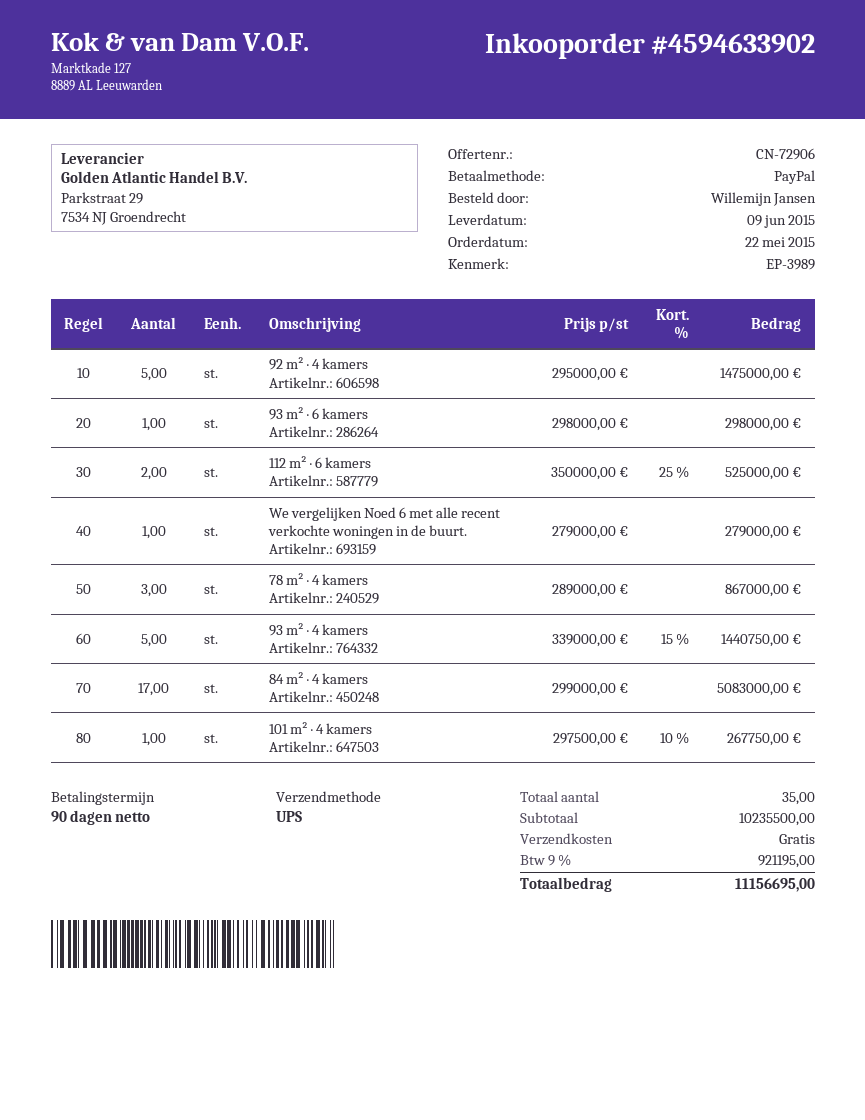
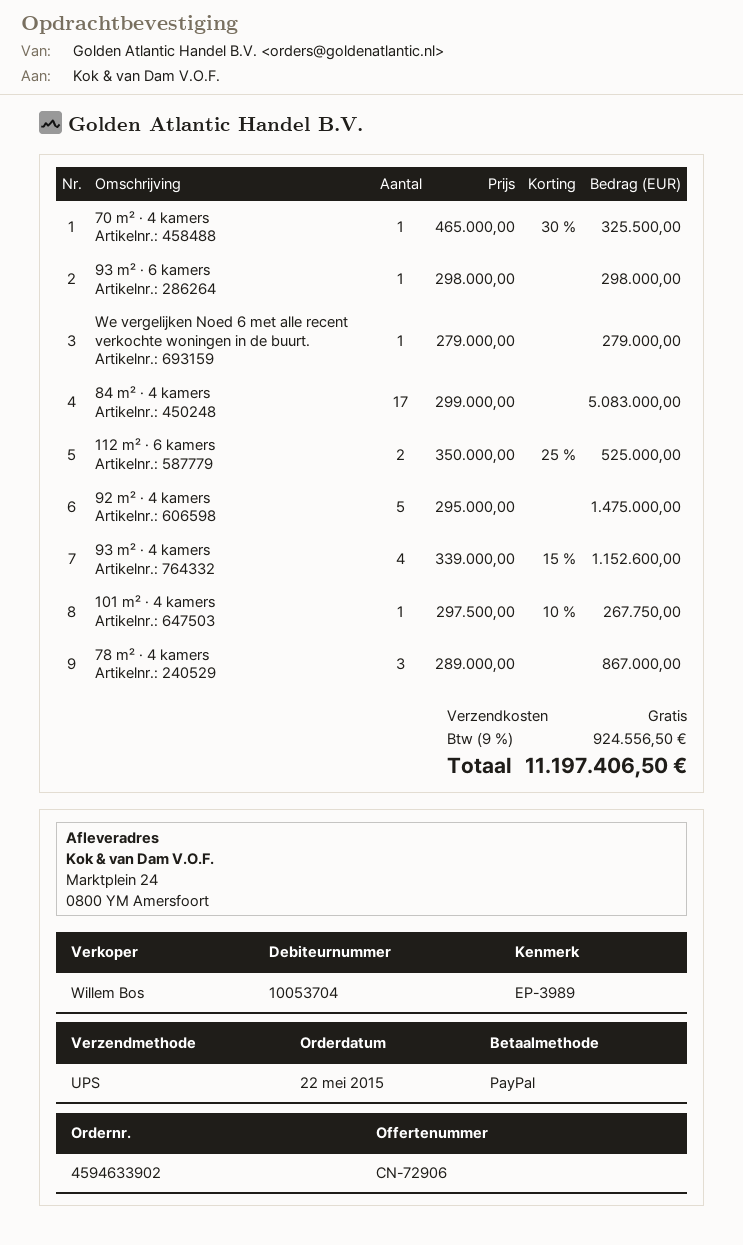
93 m² · 4 kamers: 5 x 339000.00 - 15% = 1440750.00 -> 4 x 339000.00 - 15% = 1152600.00
70 m² · 4 kamers: none -> 1 x 465000.00 - 30% = 325500.00
tax: 9% = 921195.00 -> 9% = 924556.50
total: 11156695.00 -> 11197406.50

